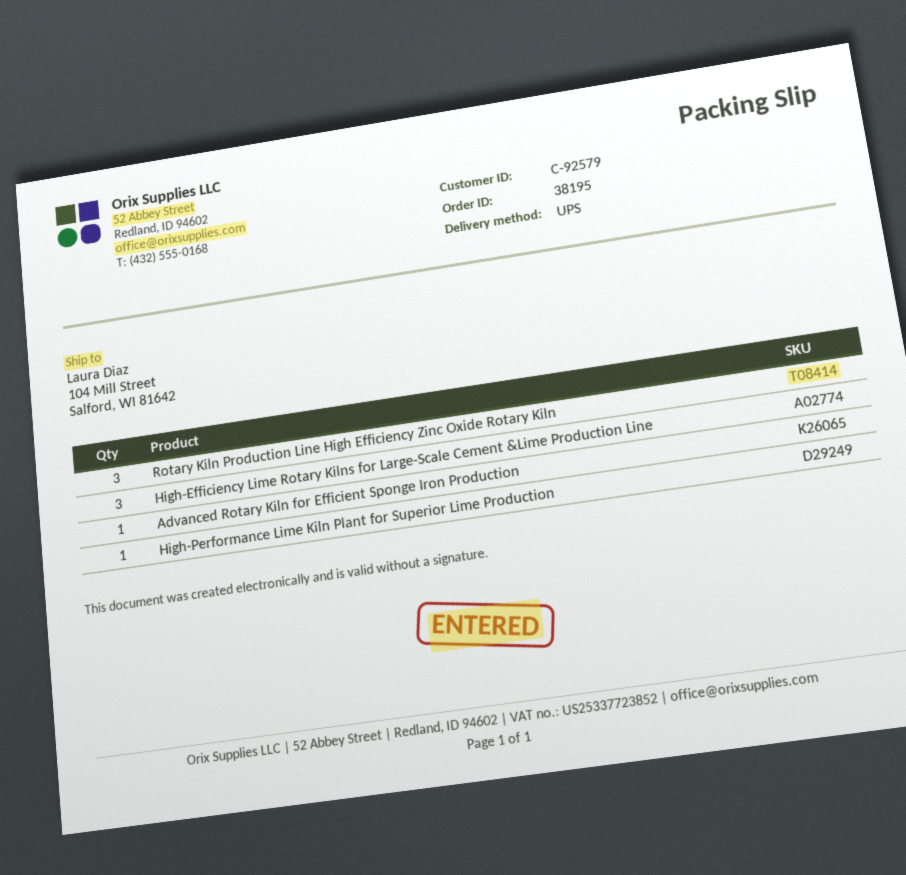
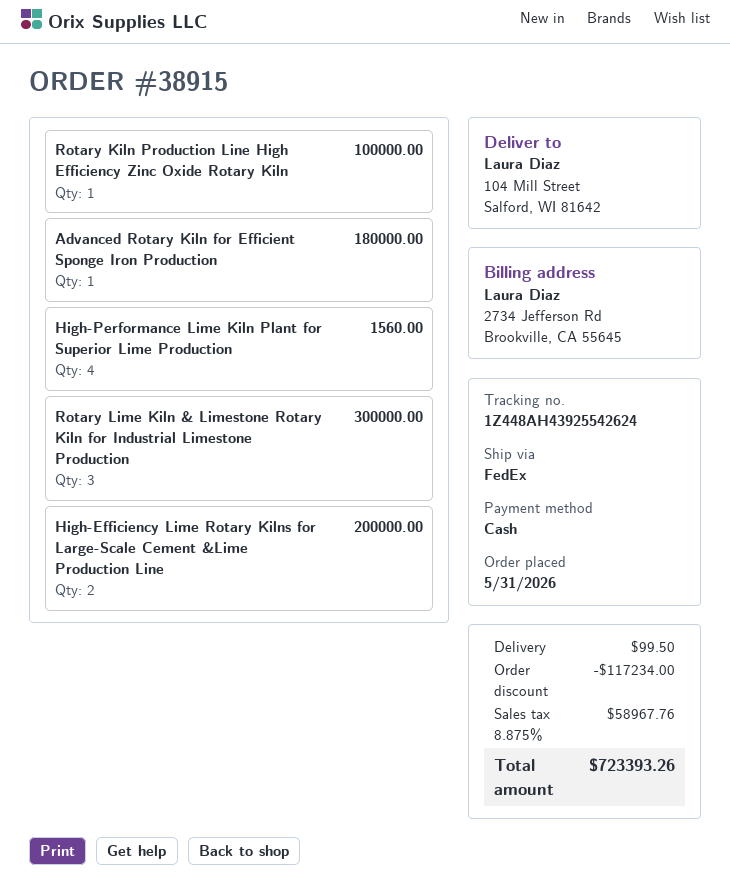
order number: 38195 -> 38915
shipping method: UPS -> FedEx
Rotary Kiln Production Line High Efficiency Zinc Oxide Rotary Kiln: 3 -> 1
High-Efficiency Lime Rotary Kilns for Large-Scale Cement &Lime Production Line: 3 -> 2
High-Performance Lime Kiln Plant for Superior Lime Production: 1 -> 4
Rotary Lime Kiln & Limestone Rotary Kiln for Industrial Limestone Production: none -> 3

